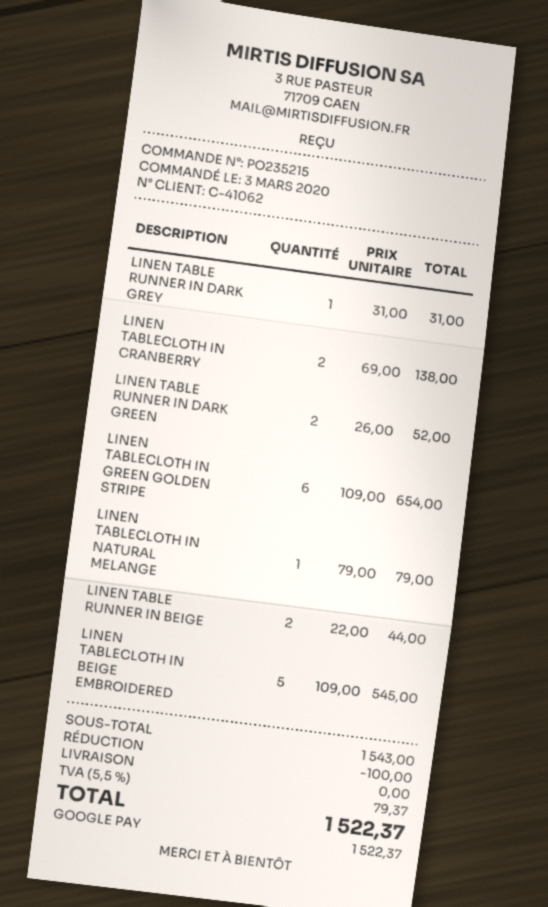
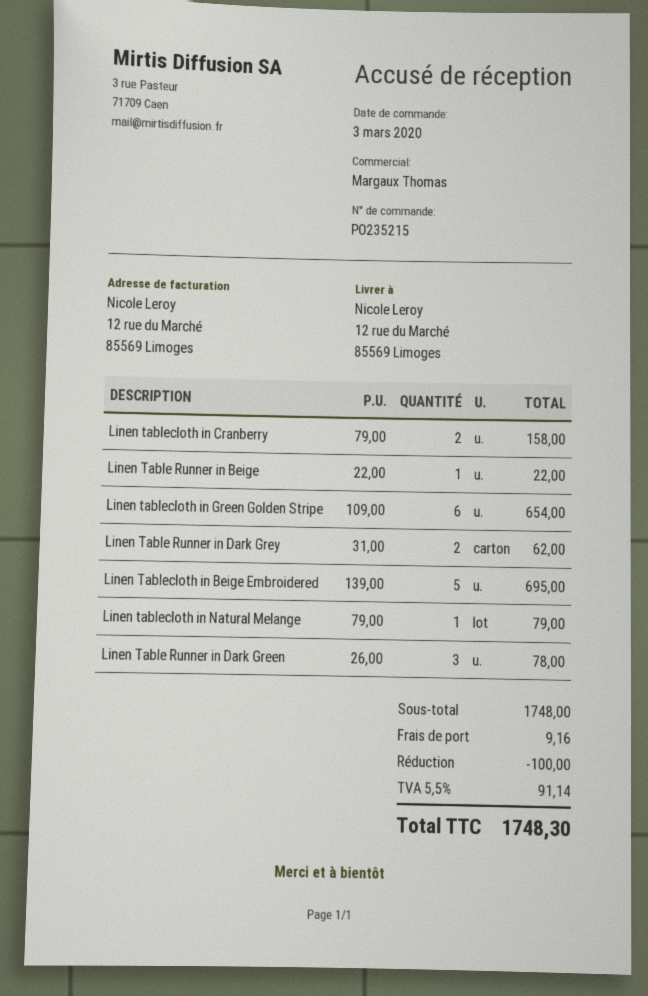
LINEN TABLE RUNNER IN DARK GREY: 1 x 31.00 = 31.00 -> 2 x 31.00 = 62.00
LINEN TABLECLOTH IN CRANBERRY: 2 x 69.00 = 138.00 -> 2 x 79.00 = 158.00
LINEN TABLE RUNNER IN DARK GREEN: 2 x 26.00 = 52.00 -> 3 x 26.00 = 78.00
LINEN TABLE RUNNER IN BEIGE: 2 x 22.00 = 44.00 -> 1 x 22.00 = 22.00
LINEN TABLECLOTH IN BEIGE EMBROIDERED: 5 x 109.00 = 545.00 -> 5 x 139.00 = 695.00
subtotal: 1543.00 -> 1748.00
shipping: 0.00 -> 9.16
tax: 5.5% = 79.37 -> 5.5% = 91.14
total: 1522.37 -> 1748.30

